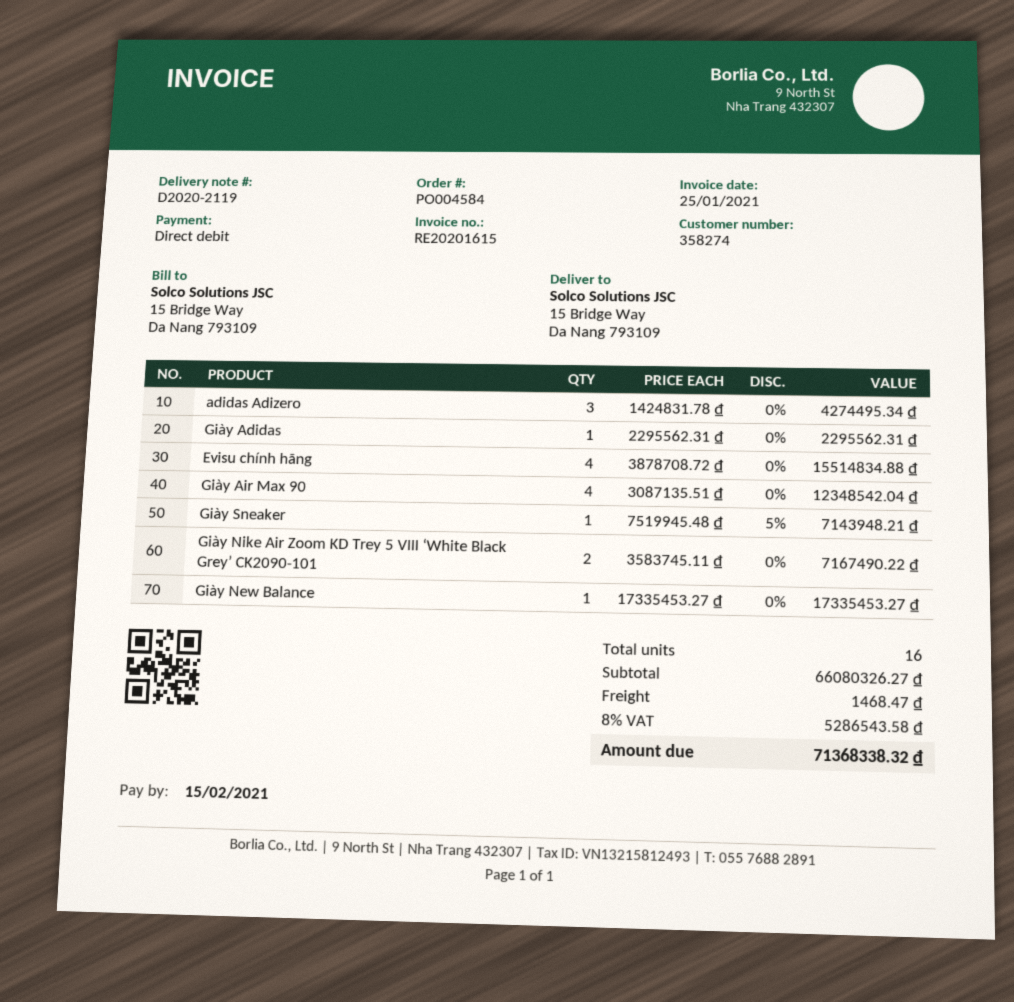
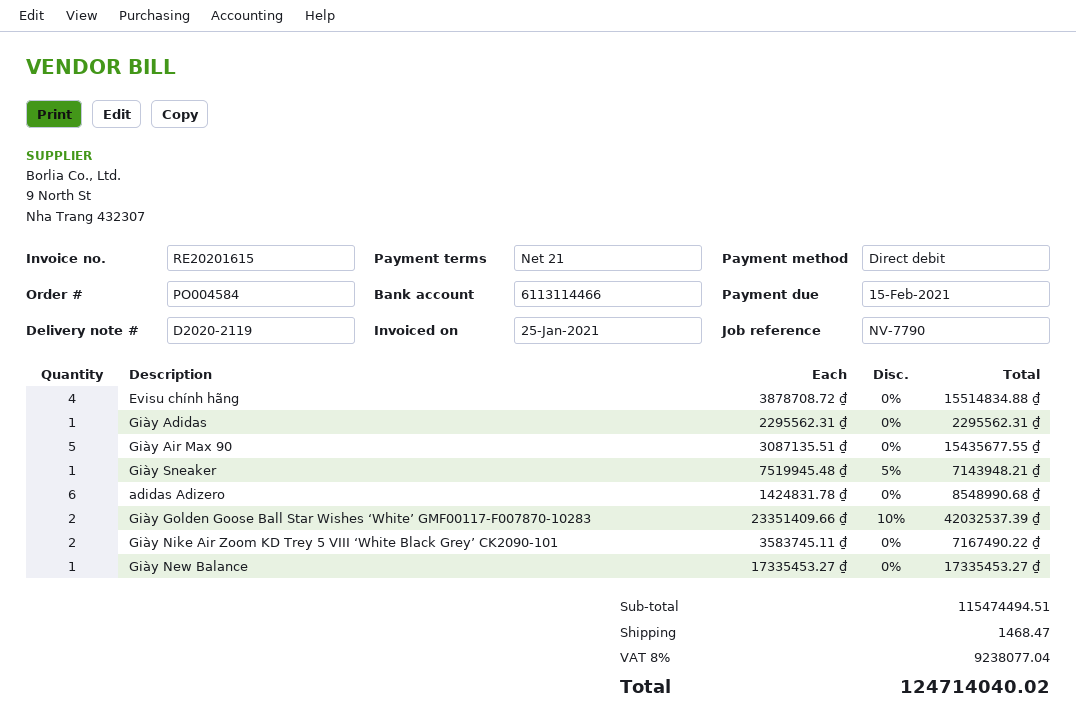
adidas Adizero: 3 x 1424831.78 = 4274495.34 -> 6 x 1424831.78 = 8548990.68
Giày Air Max 90: 4 x 3087135.51 = 12348542.04 -> 5 x 3087135.51 = 15435677.55
Giày Golden Goose Ball Star Wishes ‘White’ GMF00117-F007870-10283: none -> 2 x 23351409.66 - 10% = 42032537.39
subtotal: 66080326.27 -> 115474494.51
tax: 8% = 5286543.58 -> 8% = 9238077.04
total: 71368338.32 -> 124714040.02

